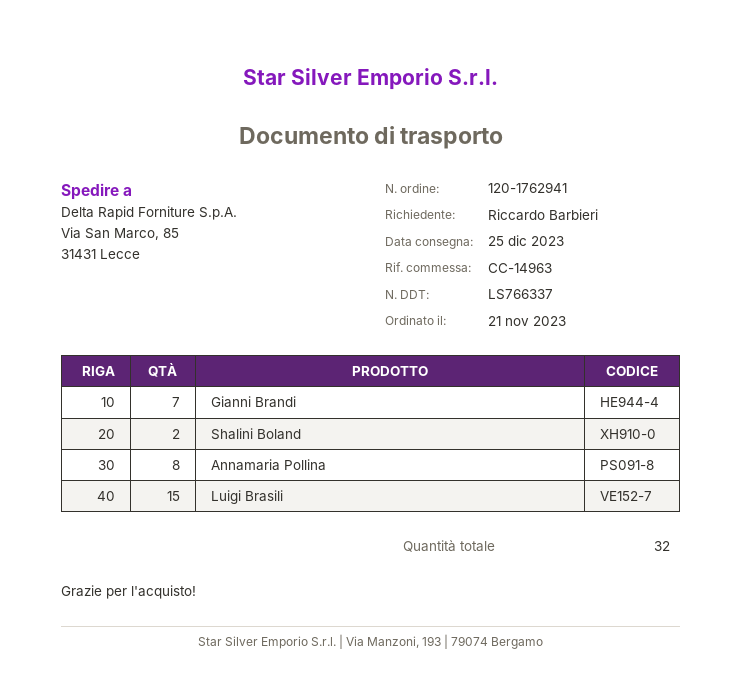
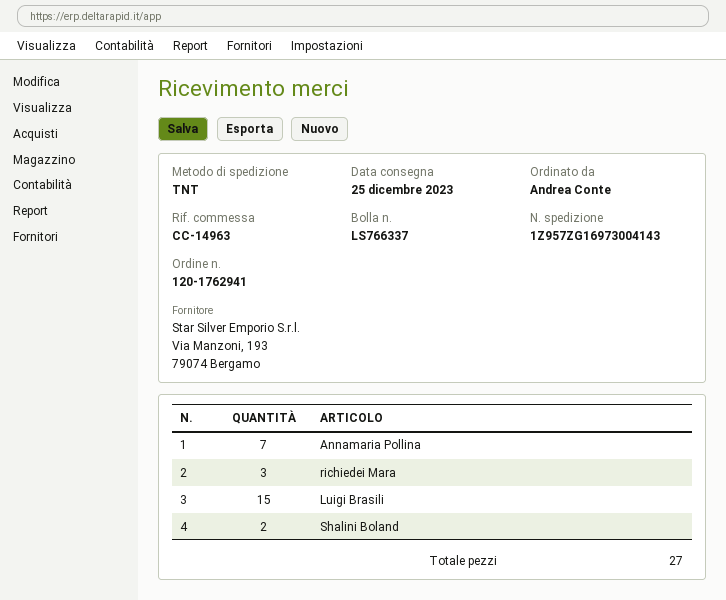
ordered by: Riccardo Barbieri -> Andrea Conte
Gianni Brandi: 7 -> none
Annamaria Pollina: 8 -> 7
richiedei Mara: none -> 3
total quantity: 32 -> 27

